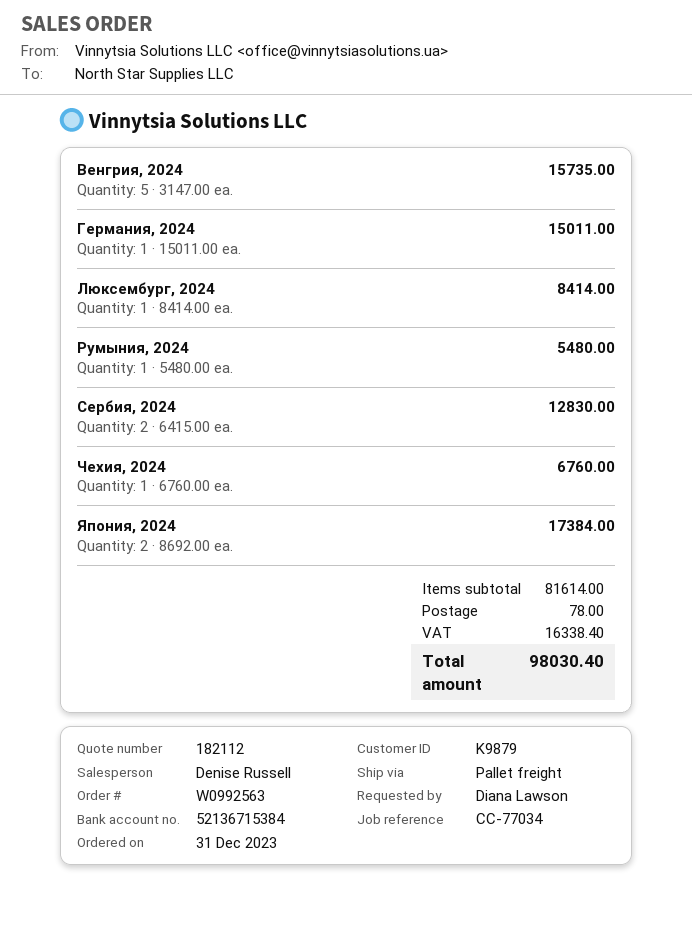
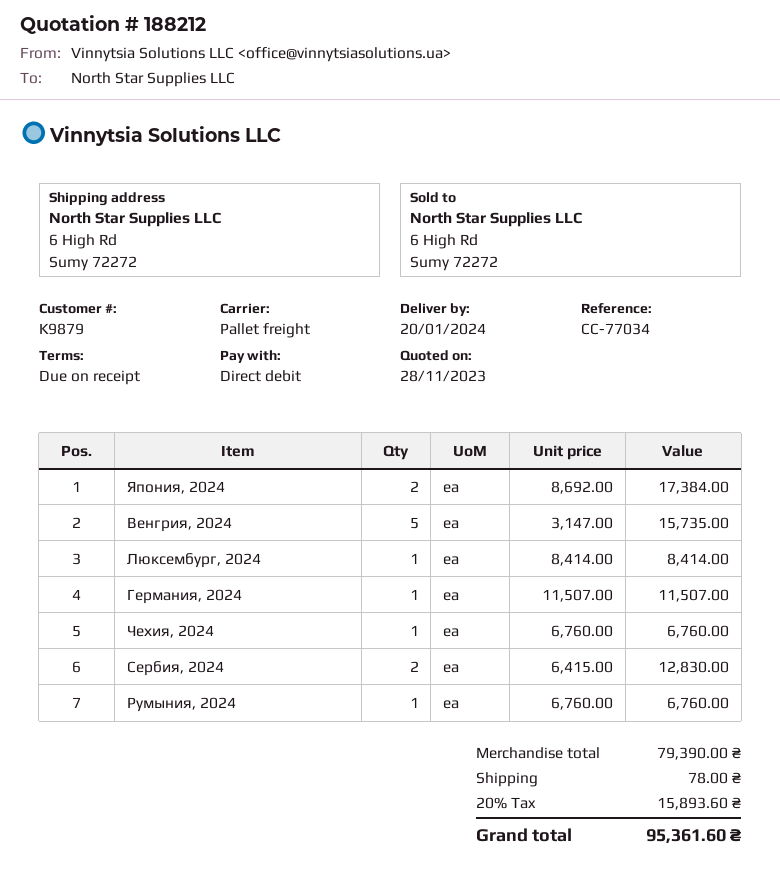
quote number: 182112 -> 188212
Германия, 2024: 1 x 15011.00 = 15011.00 -> 1 x 11507.00 = 11507.00
Румыния, 2024: 1 x 5480.00 = 5480.00 -> 1 x 6760.00 = 6760.00
subtotal: 81614.00 -> 79390.00
tax: 16338.40 -> 15893.60
total: 98030.40 -> 95361.60

